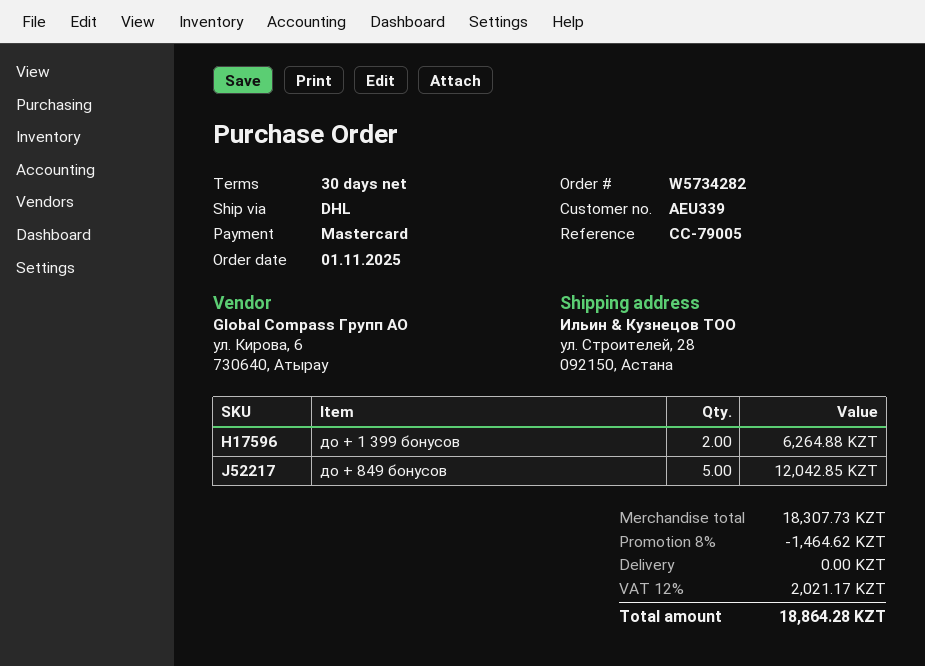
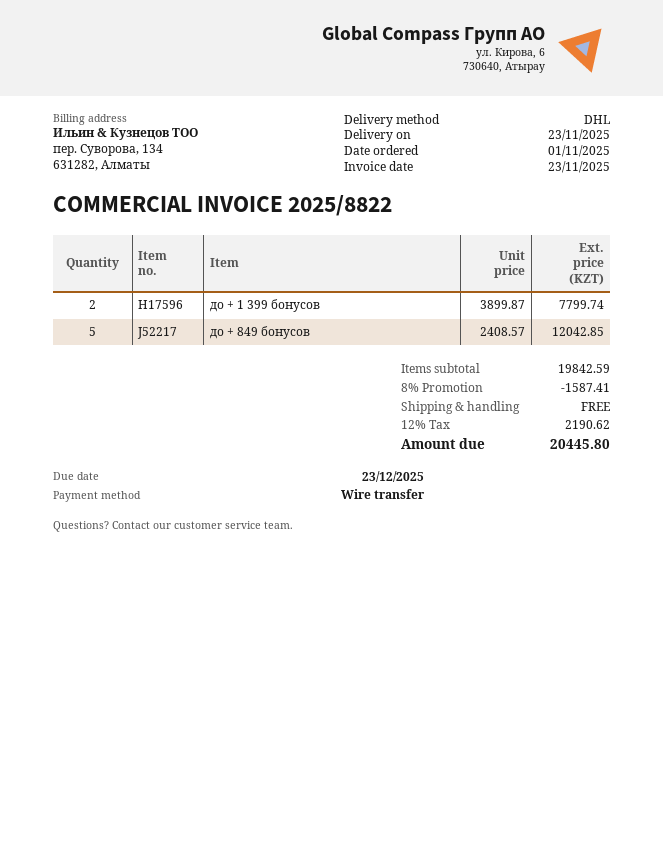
payment method: Mastercard -> bank transfer
до + 1 399 бонусов: 2 for 6264.88 -> 2 for 7799.74
subtotal: 18307.73 -> 19842.59
discount: 8% = 1464.62 -> 8% = 1587.41
tax: 12% = 2021.17 -> 12% = 2190.62
total: 18864.28 -> 20445.80

